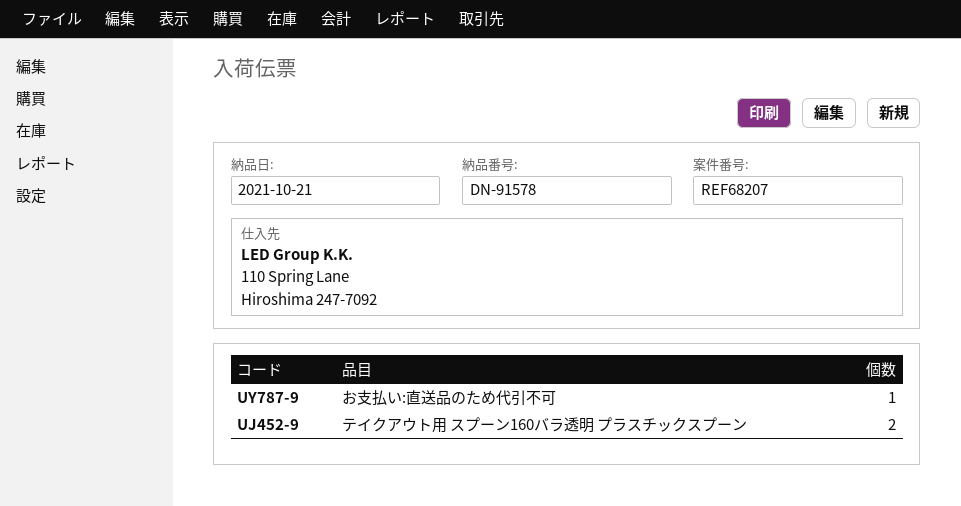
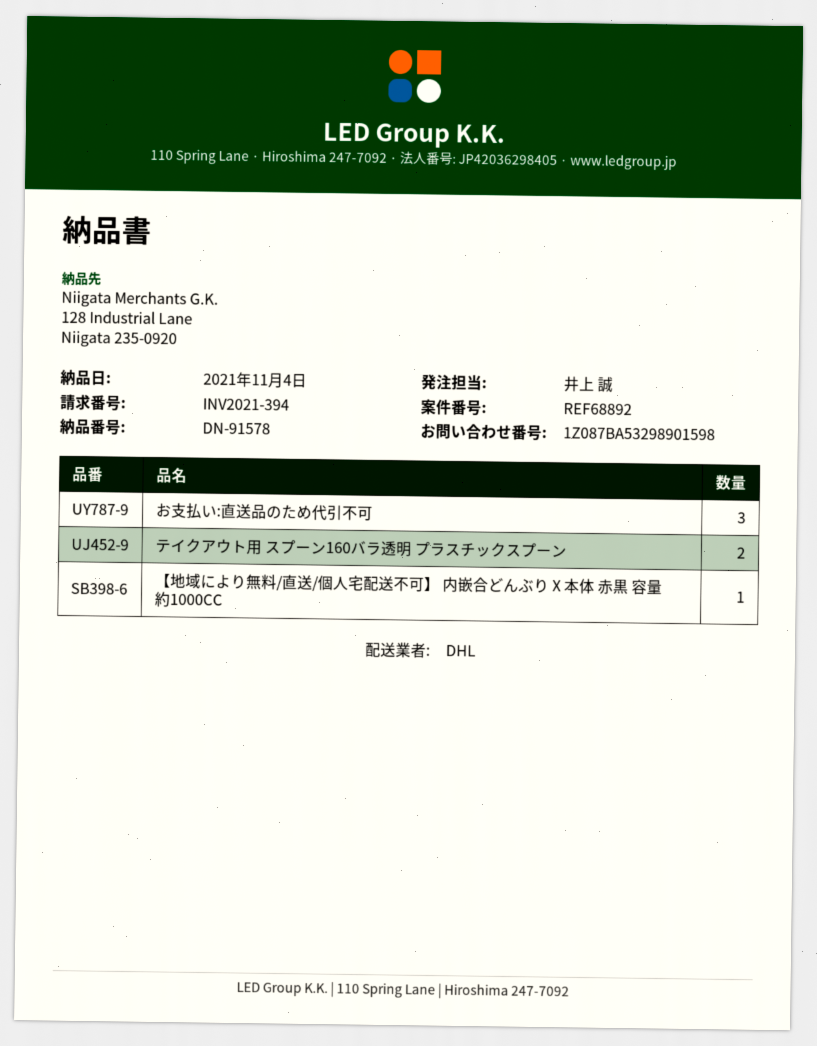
delivery date: 2021-10-21 -> 2021-11-04
reference: REF68207 -> REF68892
お支払い:直送品のため代引不可: 1 -> 3
【地域により無料/直送/個人宅配送不可】 内嵌合どんぶり X 本体 赤黒 容量約1000CC: none -> 1

